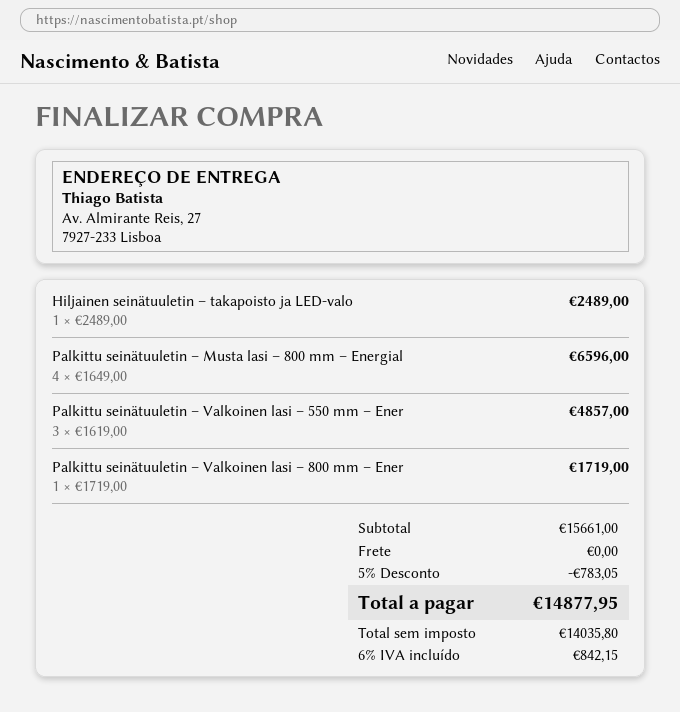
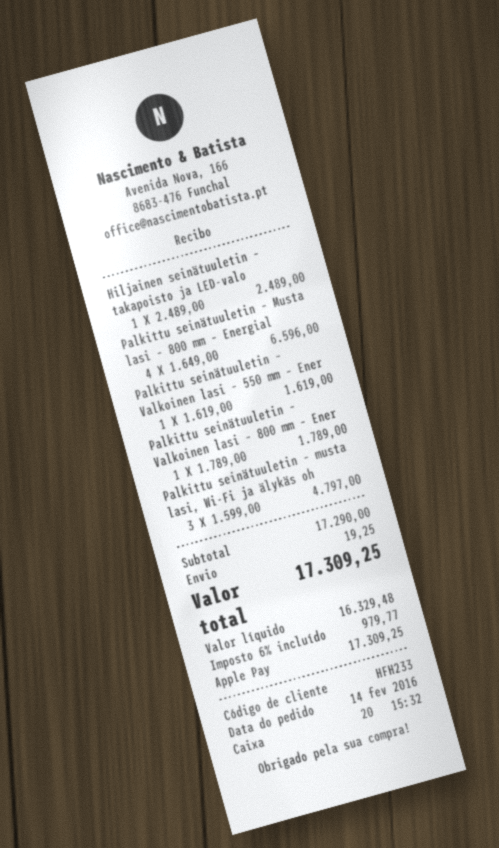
Palkittu seinätuuletin – Valkoinen lasi – 550 mm – Ener: 3 x 1619.00 = 4857.00 -> 1 x 1619.00 = 1619.00
Palkittu seinätuuletin – Valkoinen lasi – 800 mm – Ener: 1 x 1719.00 = 1719.00 -> 1 x 1789.00 = 1789.00
Palkittu seinätuuletin – musta lasi, Wi-Fi ja älykäs oh: none -> 3 x 1599.00 = 4797.00
subtotal: 15661.00 -> 17290.00
discount: 5% = 783.05 -> none
shipping: 0.00 -> 19.25
net: 14035.80 -> 16329.48
tax: 6% = 842.15 -> 6% = 979.77
total: 14877.95 -> 17309.25

